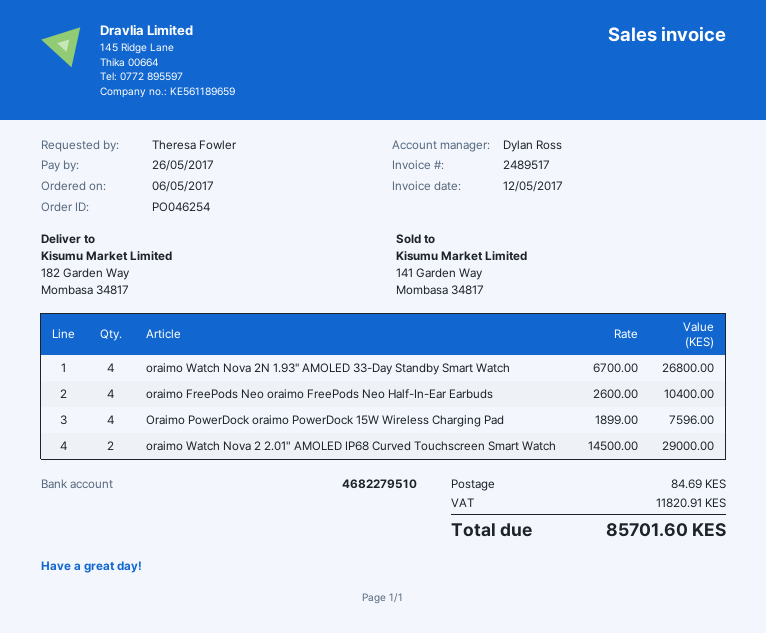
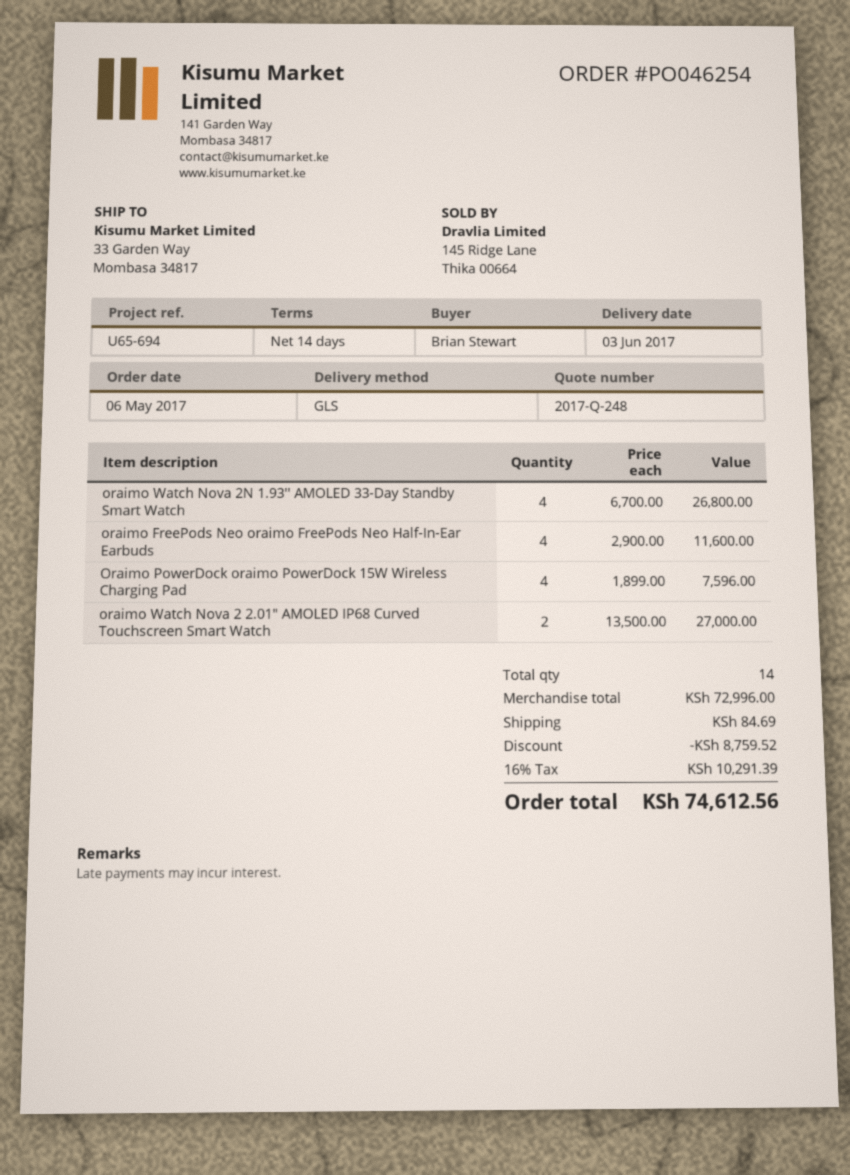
ordered by: Theresa Fowler -> Brian Stewart
ship to: 182 Garden Way, Mombasa 34817 -> 33 Garden Way, Mombasa 34817
oraimo FreePods Neo oraimo FreePods Neo Half-In-Ear Earbuds: 4 x 2600.00 = 10400.00 -> 4 x 2900.00 = 11600.00
oraimo Watch Nova 2 2.01" AMOLED IP68 Curved Touchscreen Smart Watch: 2 x 14500.00 = 29000.00 -> 2 x 13500.00 = 27000.00
discount: none -> 8759.52
tax: 11820.91 -> 10291.39
total: 85701.60 -> 74612.56

